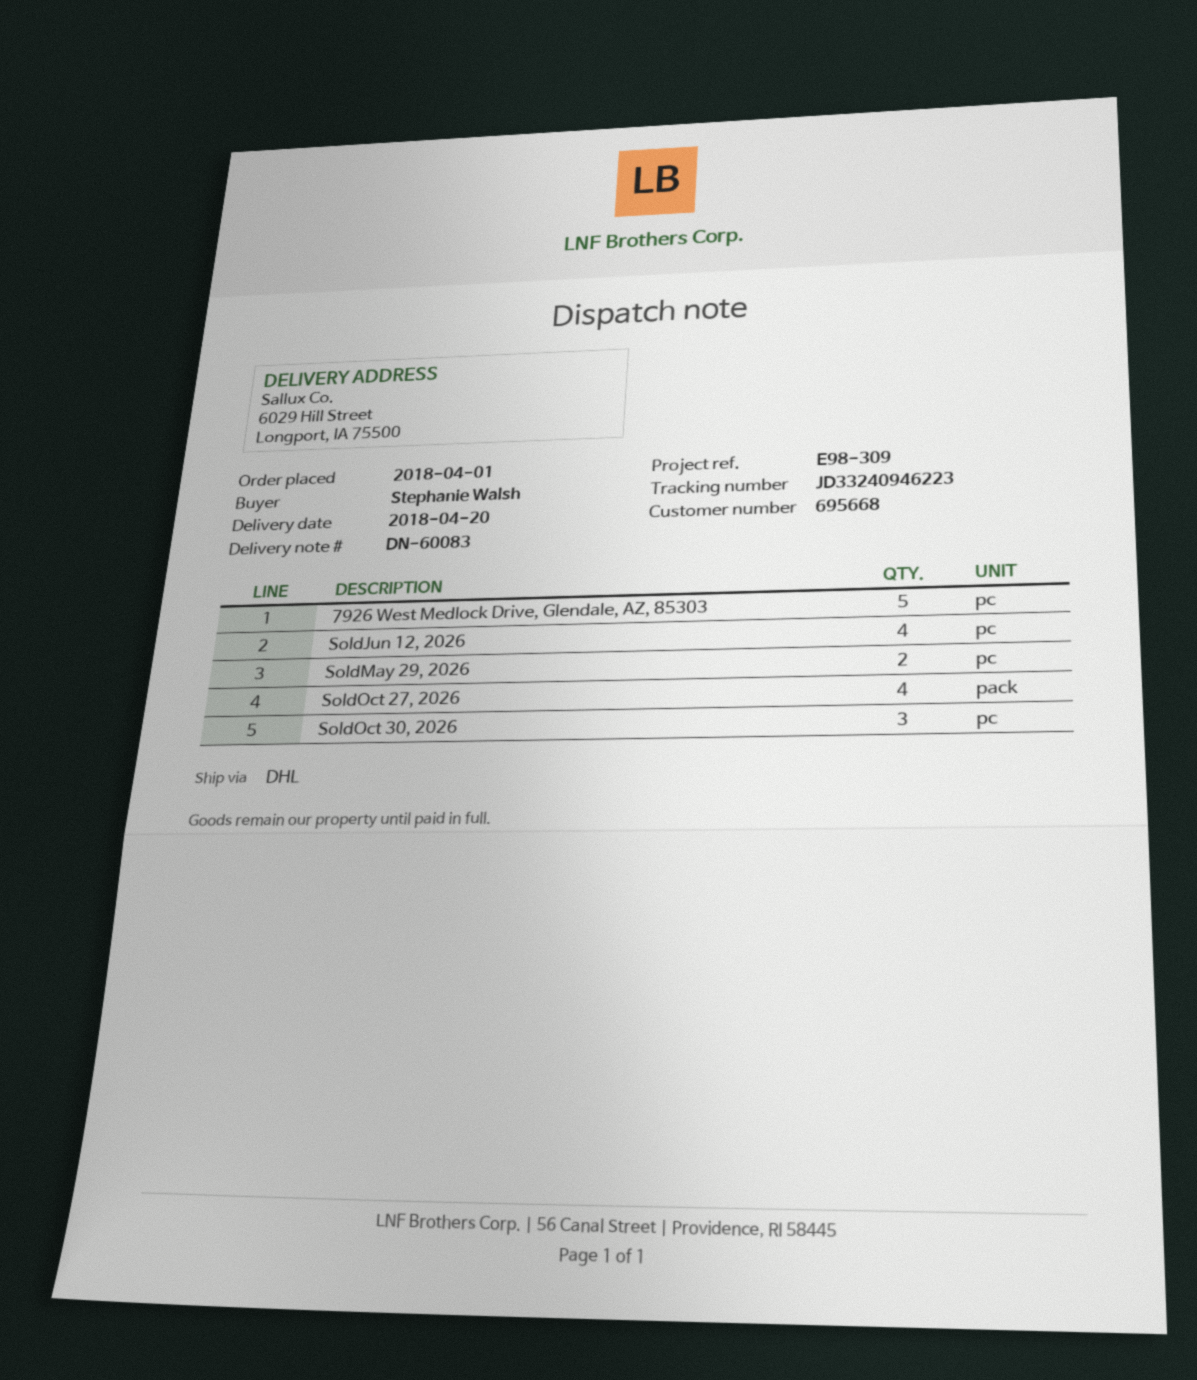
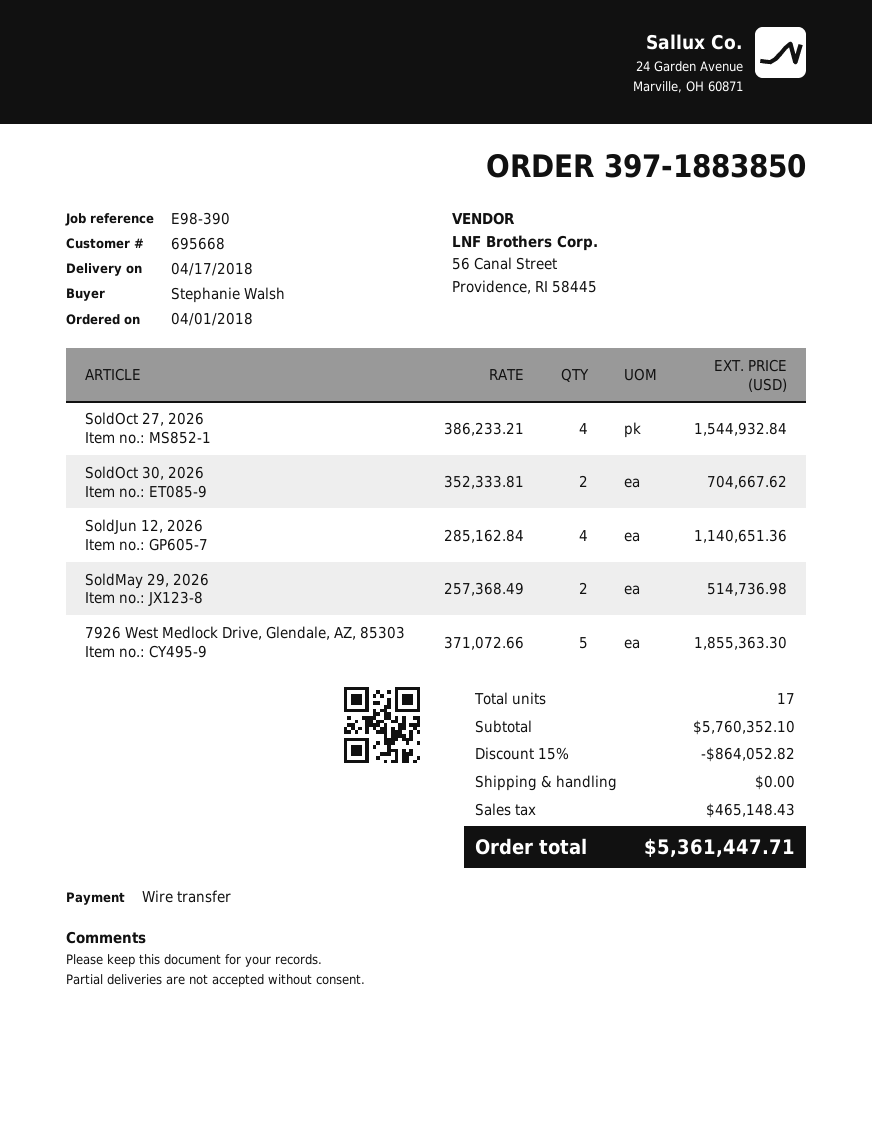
delivery date: 2018-04-20 -> 2018-04-17
reference: E98-309 -> E98-390
SoldOct 30, 2026: 3 -> 2

